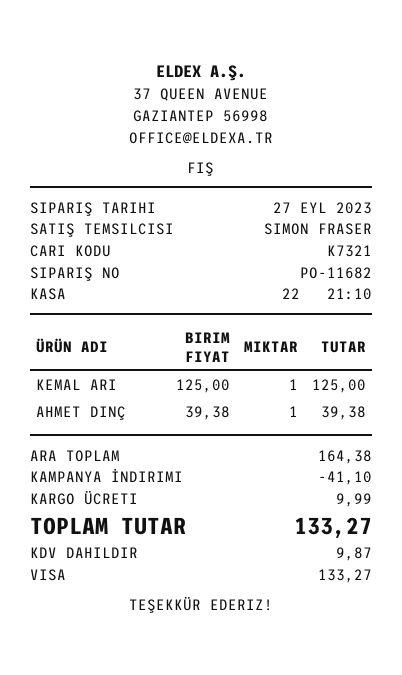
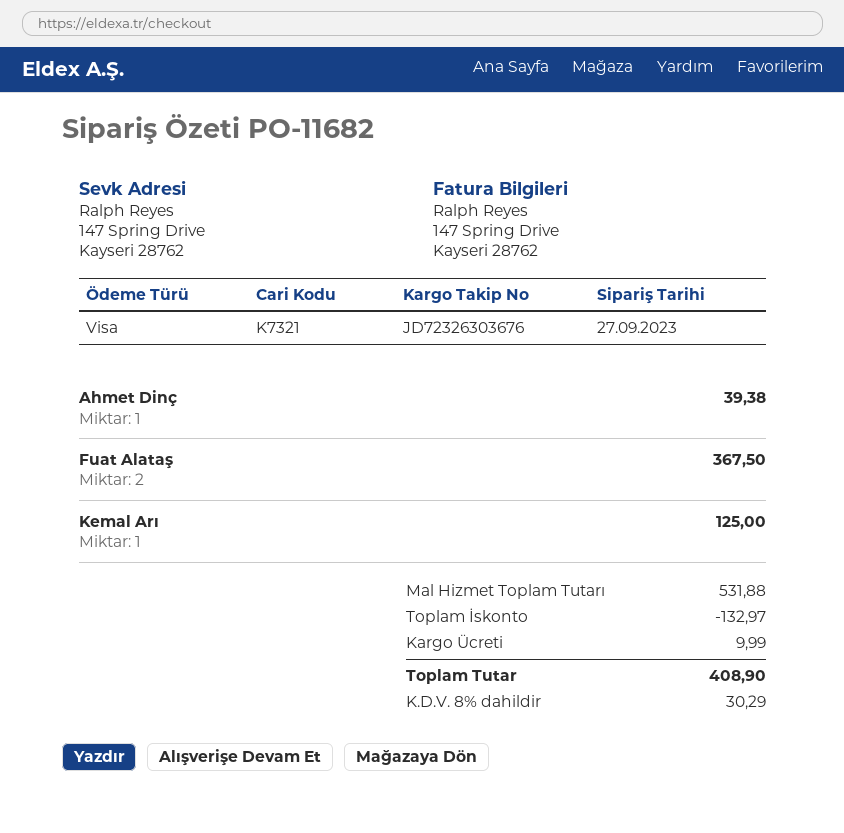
Fuat Alataş: none -> 2 for 367.50
subtotal: 164.38 -> 531.88
discount: 41.10 -> 132.97
tax: 9.87 -> 30.29
total: 133.27 -> 408.90

